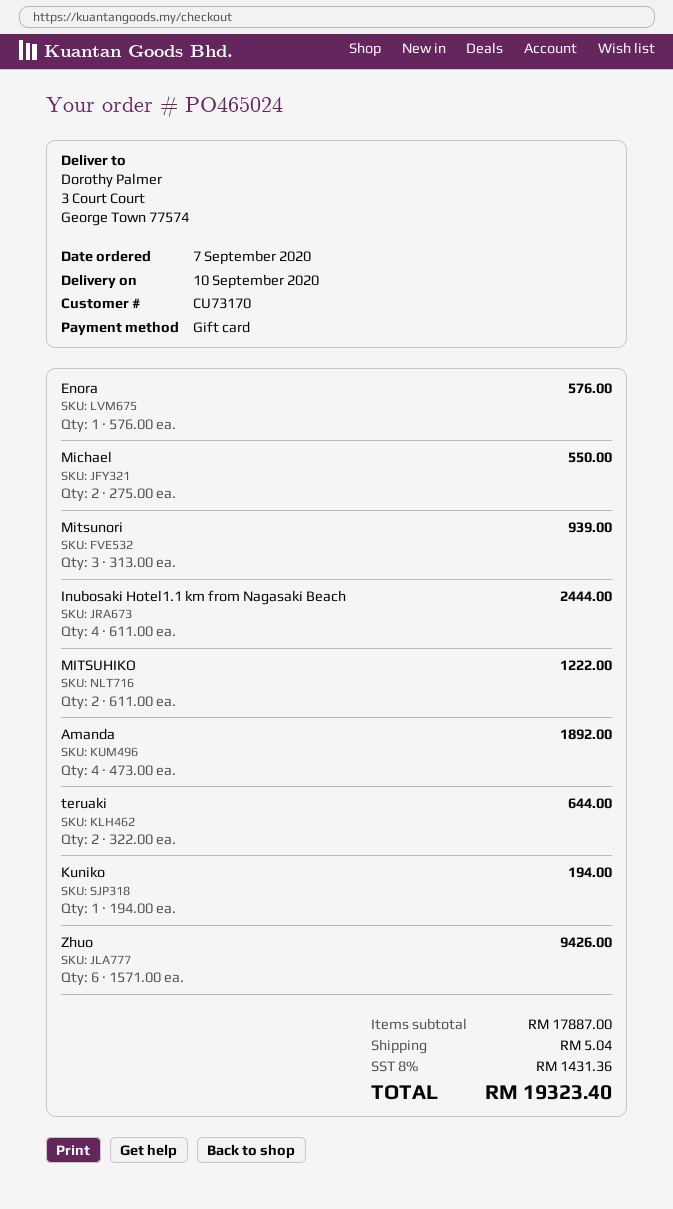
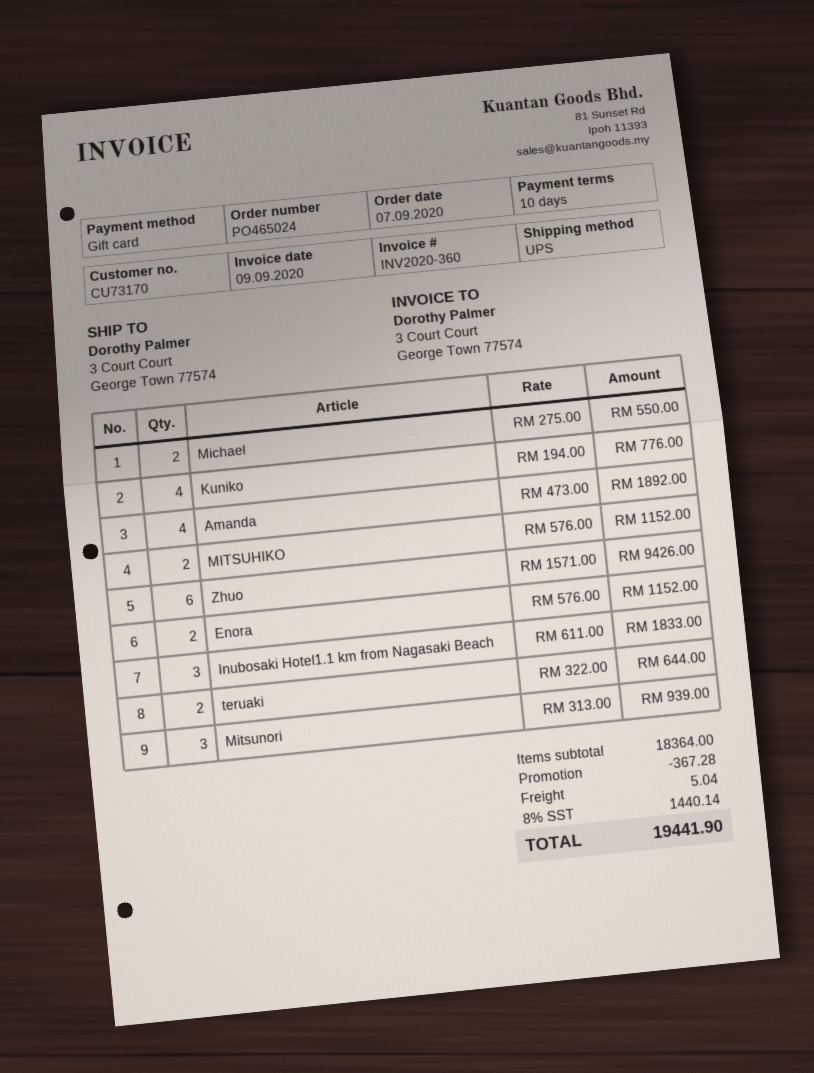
Enora: 1 x 576.00 = 576.00 -> 2 x 576.00 = 1152.00
Inubosaki Hotel1.1 km from Nagasaki Beach: 4 x 611.00 = 2444.00 -> 3 x 611.00 = 1833.00
MITSUHIKO: 2 x 611.00 = 1222.00 -> 2 x 576.00 = 1152.00
Kuniko: 1 x 194.00 = 194.00 -> 4 x 194.00 = 776.00
subtotal: 17887.00 -> 18364.00
discount: none -> 367.28
tax: 8% = 1431.36 -> 8% = 1440.14
total: 19323.40 -> 19441.90

